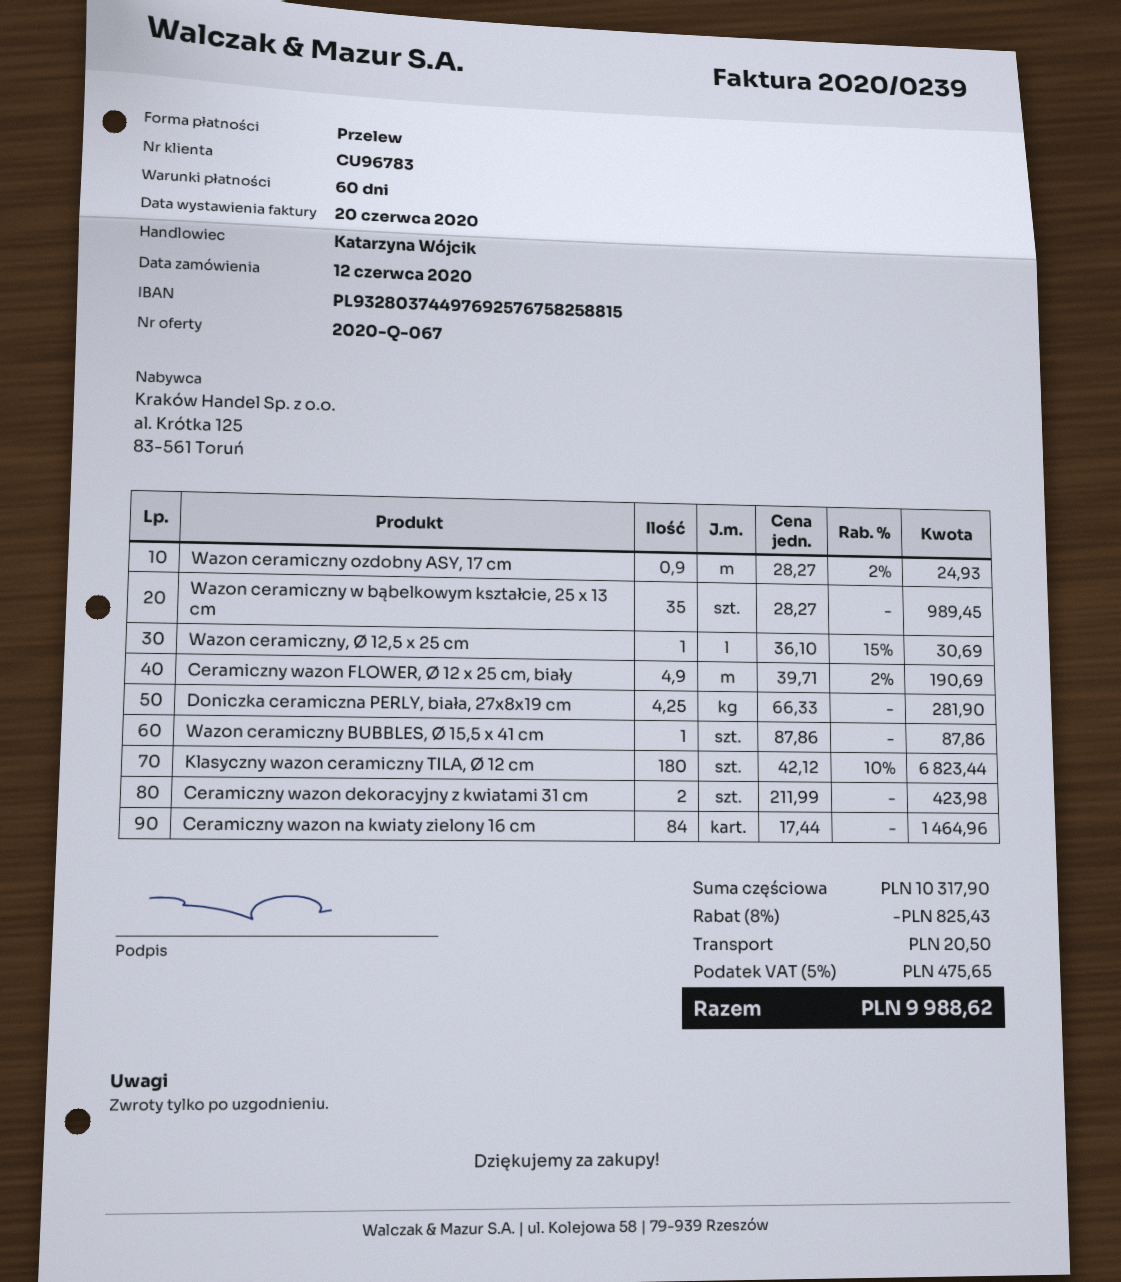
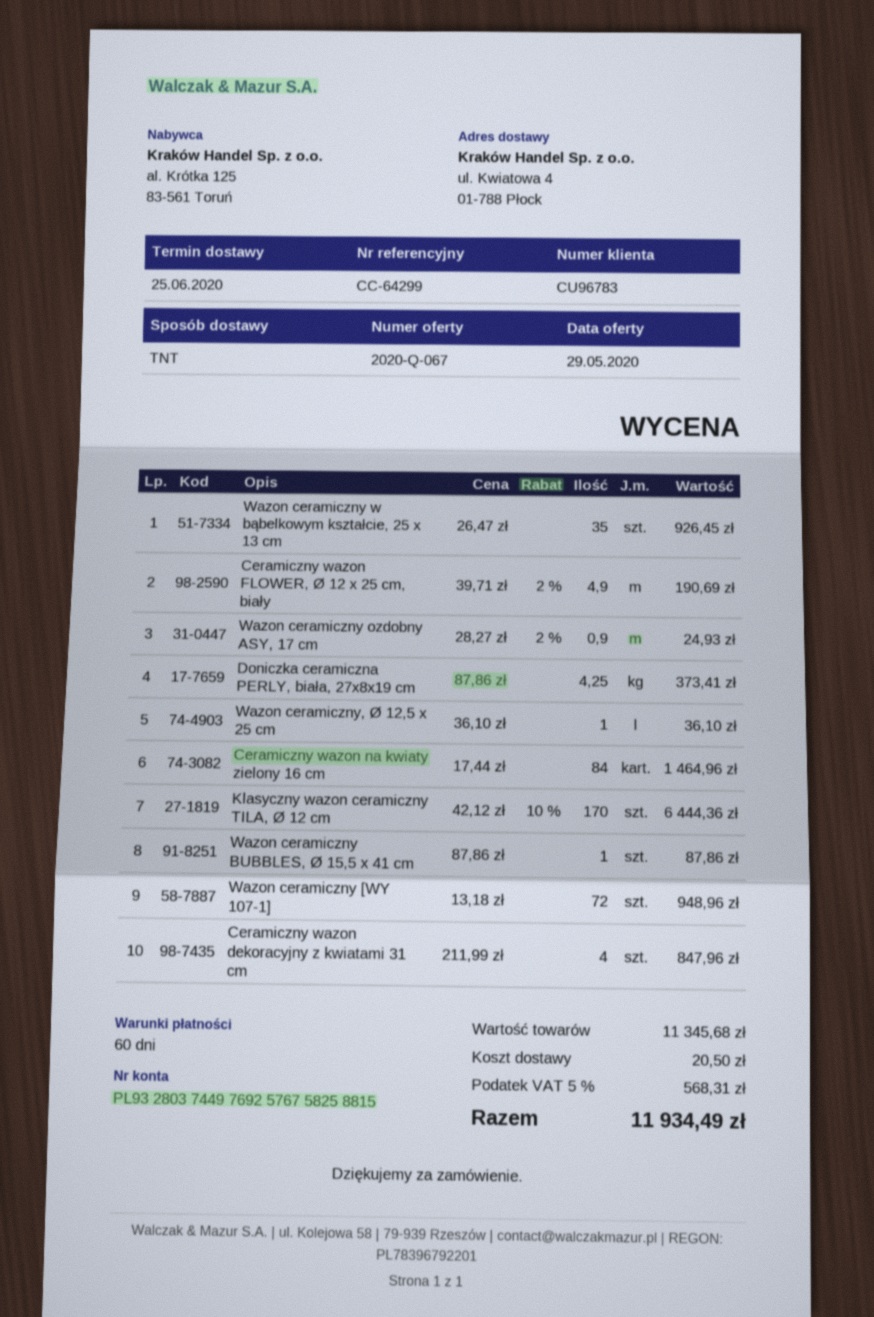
Wazon ceramiczny w bąbelkowym kształcie, 25 x 13 cm: 35 x 28.27 = 989.45 -> 35 x 26.47 = 926.45
Wazon ceramiczny, Ø 12,5 x 25 cm: 1 x 36.10 - 15% = 30.69 -> 1 x 36.10 = 36.10
Doniczka ceramiczna PERLY, biała, 27x8x19 cm: 4.25 x 66.33 = 281.90 -> 4.25 x 87.86 = 373.41
Klasyczny wazon ceramiczny TILA, Ø 12 cm: 180 x 42.12 - 10% = 6823.44 -> 170 x 42.12 - 10% = 6444.36
Ceramiczny wazon dekoracyjny z kwiatami 31 cm: 2 x 211.99 = 423.98 -> 4 x 211.99 = 847.96
Wazon ceramiczny [WY 107-1]: none -> 72 x 13.18 = 948.96
subtotal: 10317.90 -> 11345.68
discount: 8% = 825.43 -> none
tax: 5% = 475.65 -> 5% = 568.31
total: 9988.62 -> 11934.49

